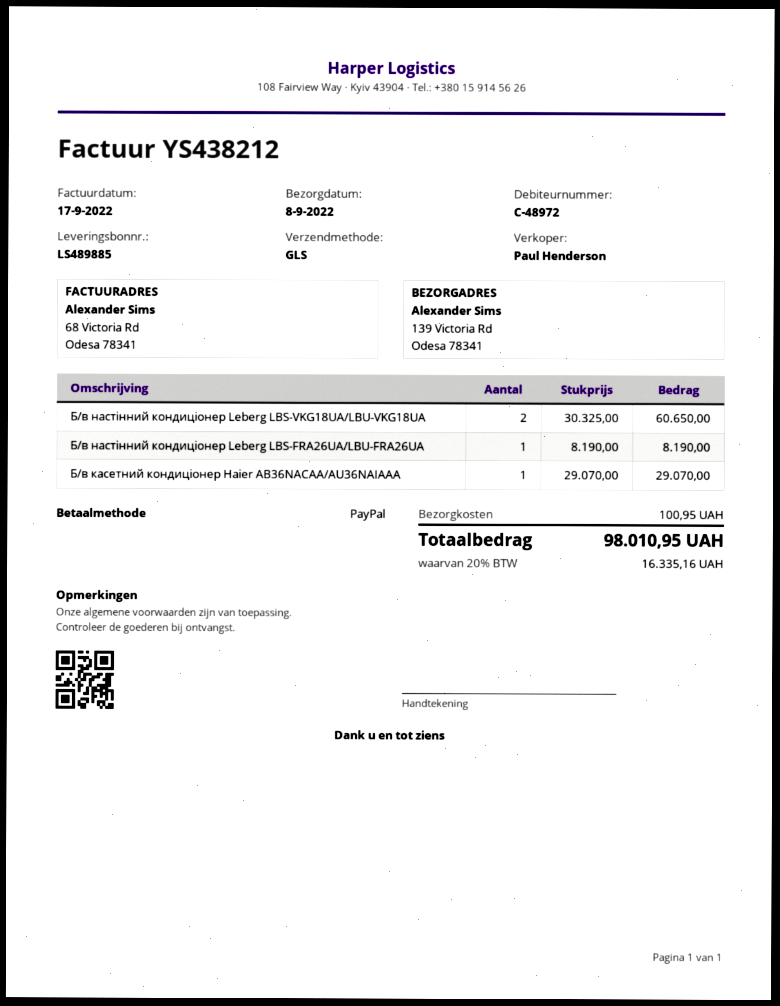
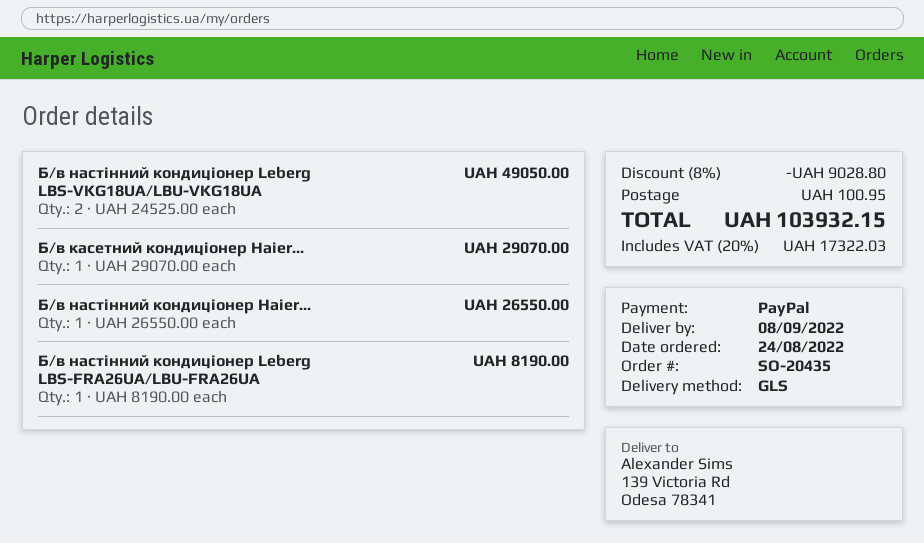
Б/в настінний кондиціонер Leberg LBS-VKG18UA/LBU-VKG18UA: 2 x 30325.00 = 60650.00 -> 2 x 24525.00 = 49050.00
Б/в настінний кондиціонер Haier...: none -> 1 x 26550.00 = 26550.00
discount: none -> 8% = 9028.80
tax: 20% = 16335.16 -> 20% = 17322.03
total: 98010.95 -> 103932.15

